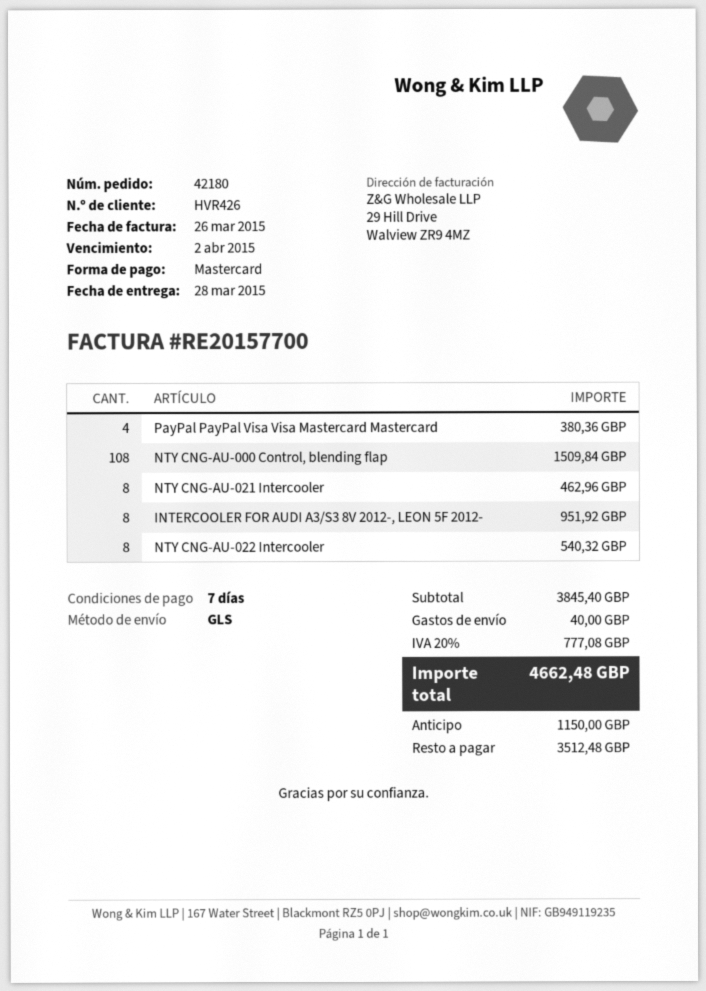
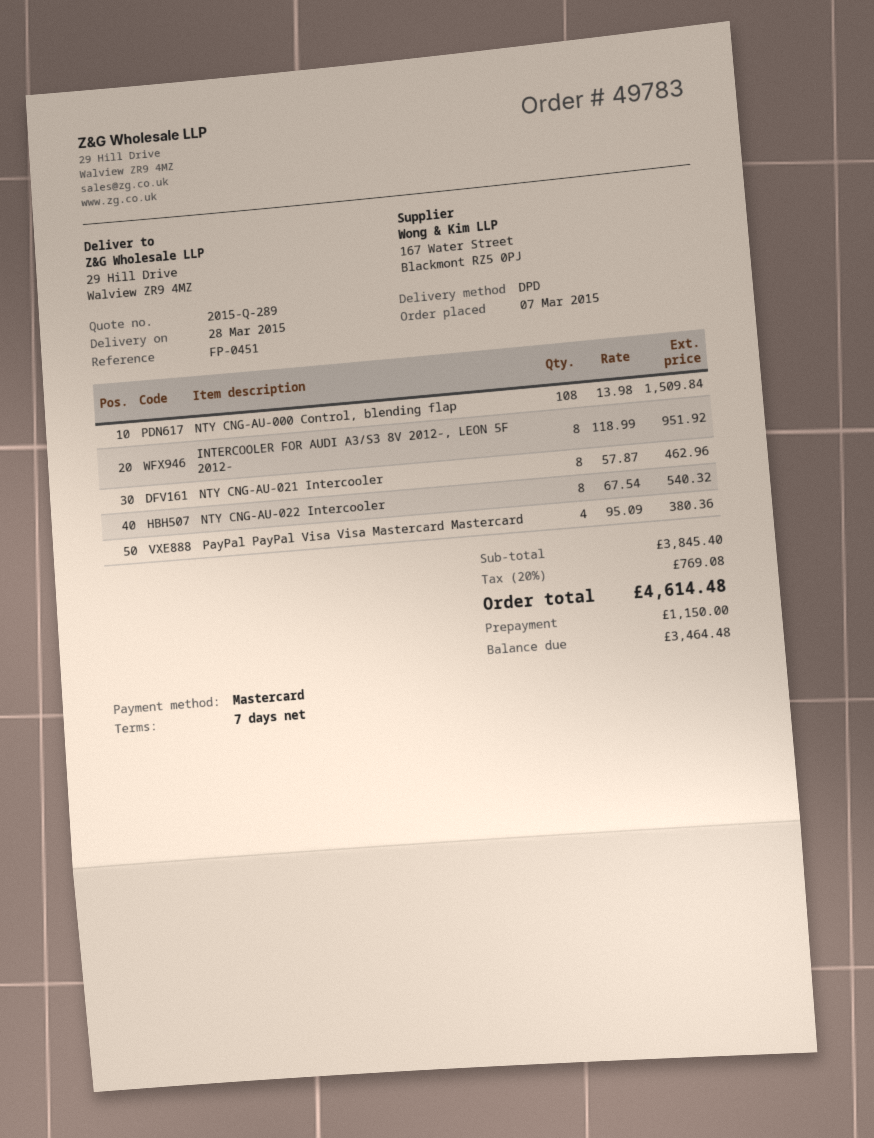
order number: 42180 -> 49783
shipping method: GLS -> DPD
shipping: 40.00 -> none
tax: 20% = 777.08 -> 20% = 769.08
total: 4662.48 -> 4614.48
balance: 3512.48 -> 3464.48

